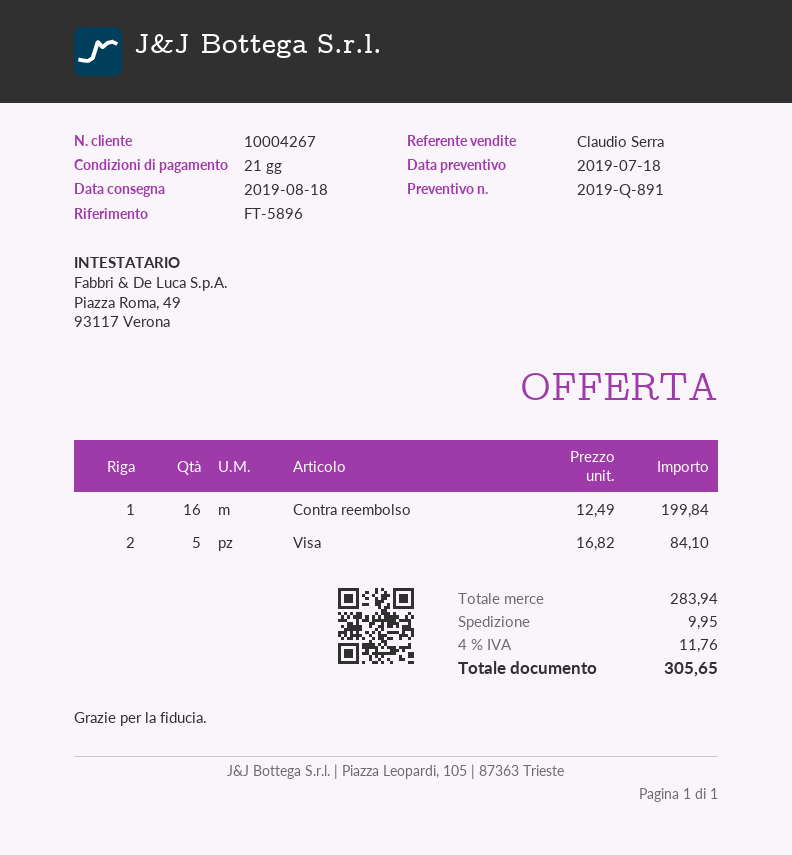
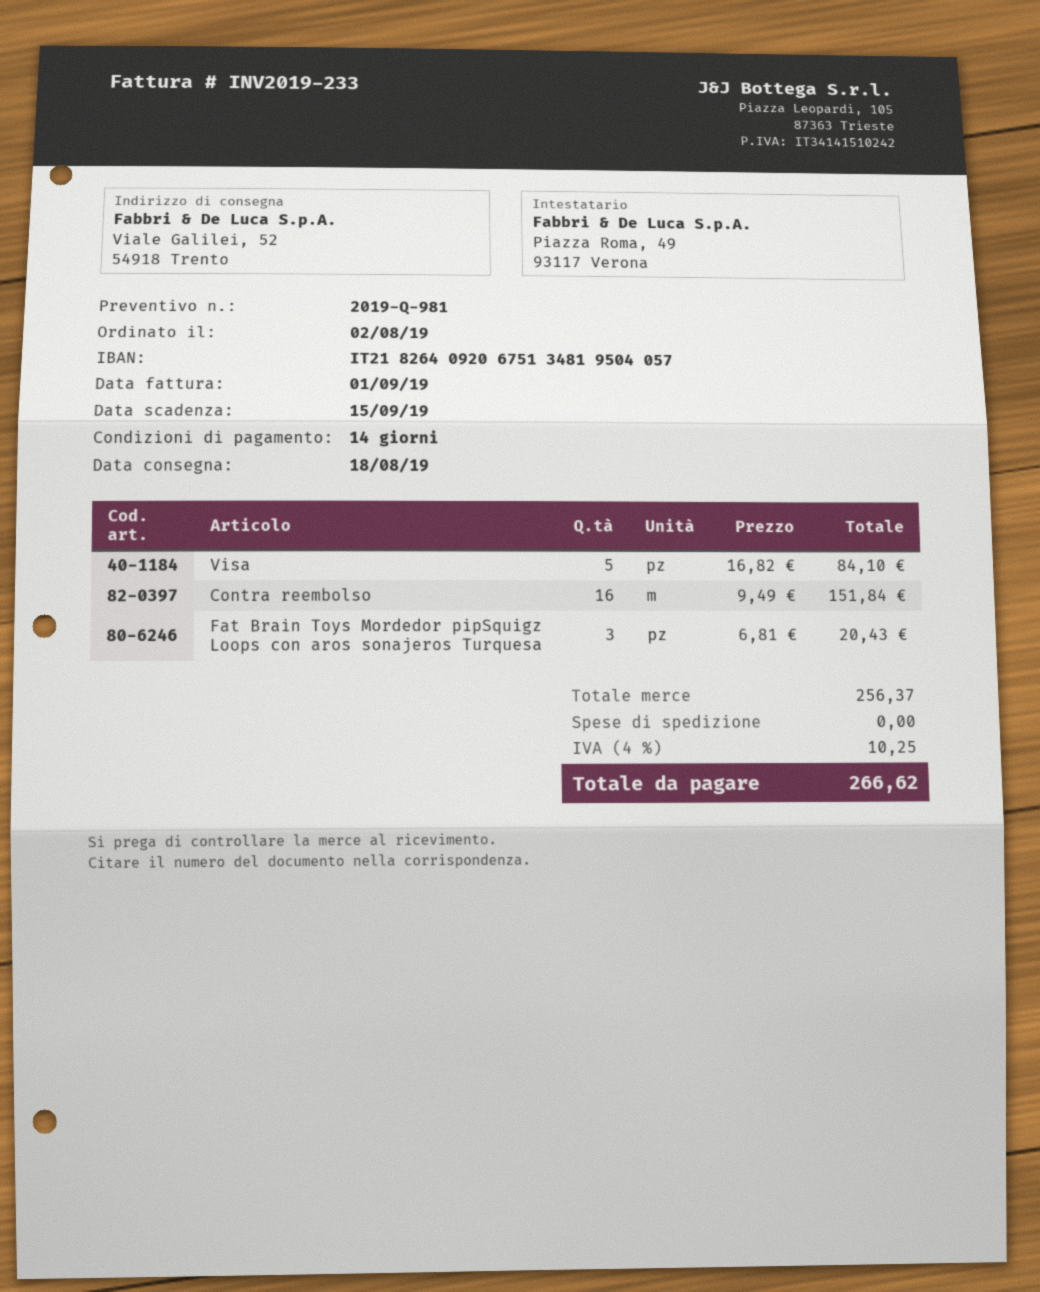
quote number: 2019-Q-891 -> 2019-Q-981
payment terms: 21 days -> 14 days
Contra reembolso: 16 x 12.49 = 199.84 -> 16 x 9.49 = 151.84
Fat Brain Toys Mordedor pipSquigz Loops con aros sonajeros Turquesa: none -> 3 x 6.81 = 20.43
subtotal: 283.94 -> 256.37
shipping: 9.95 -> 0.00
tax: 4% = 11.76 -> 4% = 10.25
total: 305.65 -> 266.62

